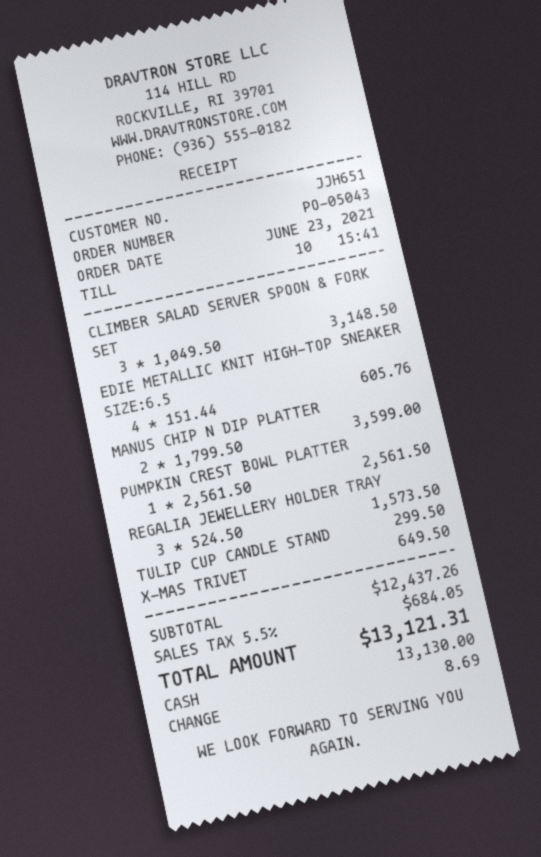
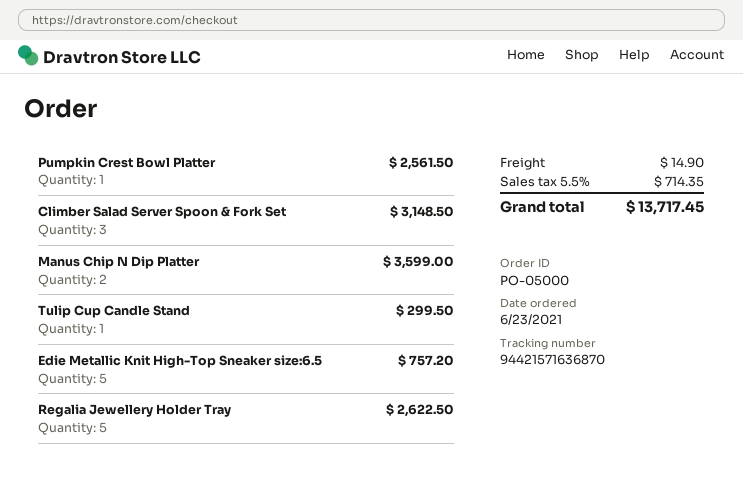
order number: PO-05043 -> PO-05000
EDIE METALLIC KNIT HIGH-TOP SNEAKER SIZE:6.5: 4 for 605.76 -> 5 for 757.20
REGALIA JEWELLERY HOLDER TRAY: 3 for 1573.50 -> 5 for 2622.50
X-MAS TRIVET: 1 for 649.50 -> none
shipping: none -> 14.90
tax: 5.5% = 684.05 -> 5.5% = 714.35
total: 13121.31 -> 13717.45

